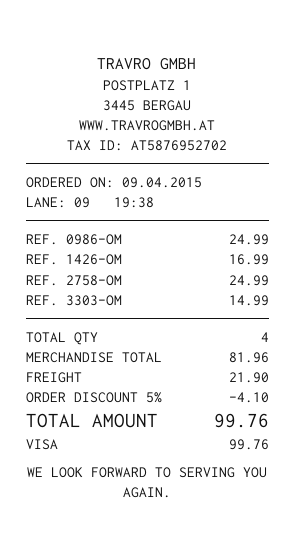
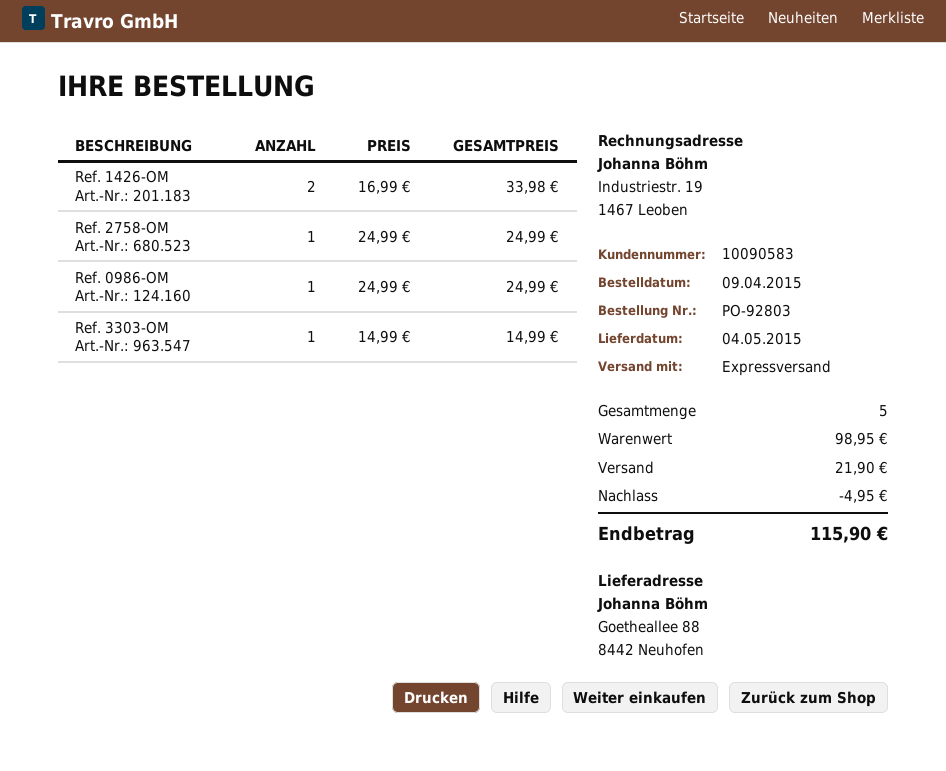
REF. 1426-OM: 1 for 16.99 -> 2 for 33.98
total quantity: 4 -> 5
subtotal: 81.96 -> 98.95
discount: 4.10 -> 4.95
total: 99.76 -> 115.90

